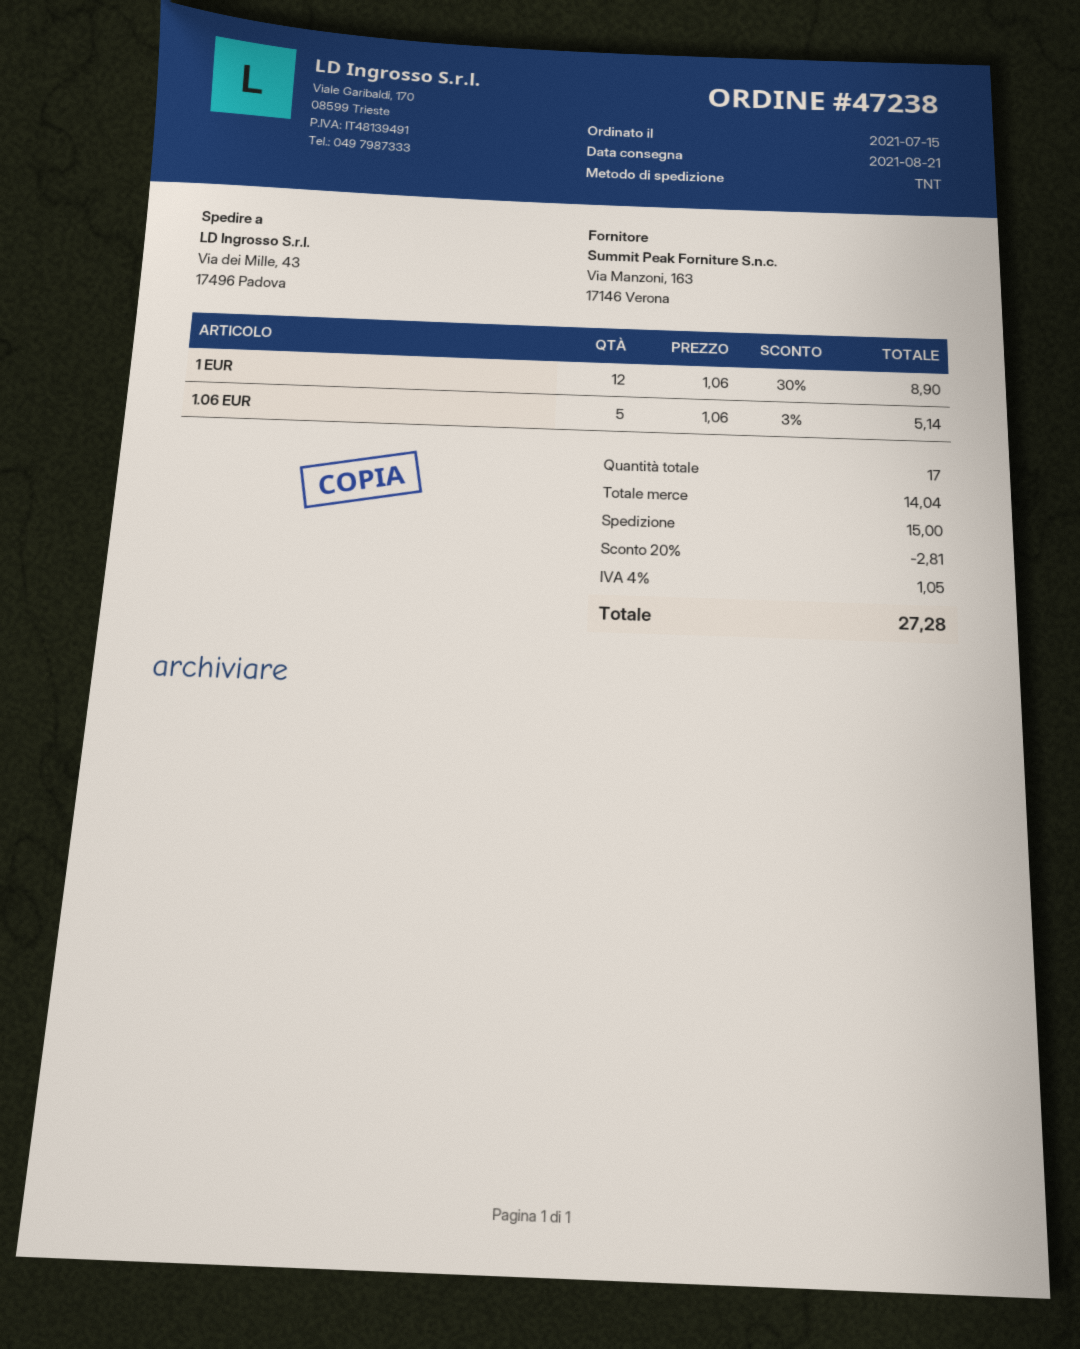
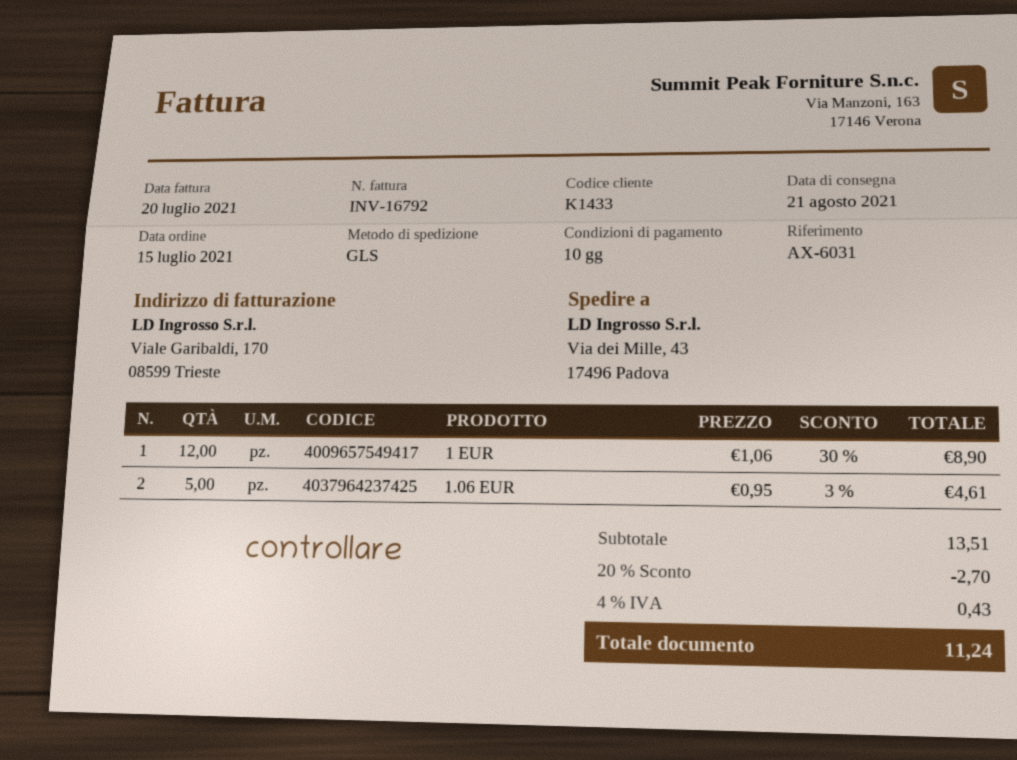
shipping method: TNT -> GLS
1.06 EUR: 5 x 1.06 - 3% = 5.14 -> 5 x 0.95 - 3% = 4.61
subtotal: 14.04 -> 13.51
discount: 20% = 2.81 -> 20% = 2.70
shipping: 15.00 -> none
tax: 4% = 1.05 -> 4% = 0.43
total: 27.28 -> 11.24

